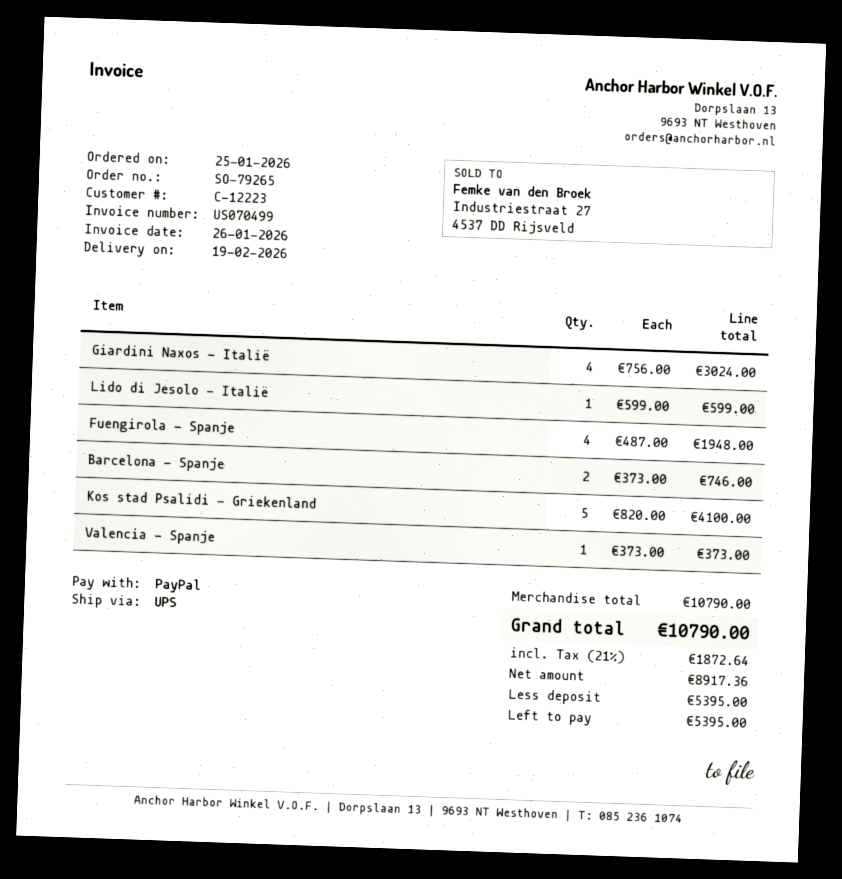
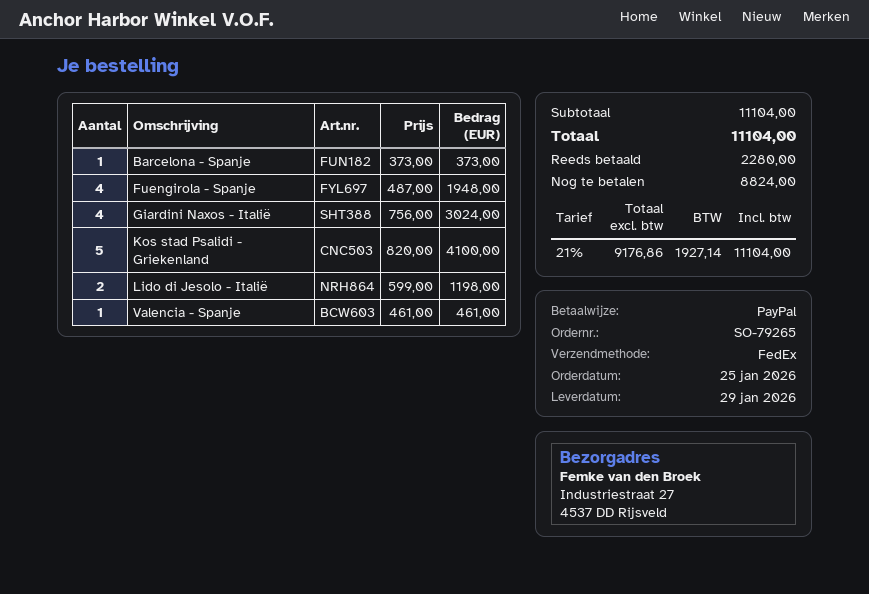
delivery date: 2026-02-19 -> 2026-01-29
shipping method: UPS -> FedEx
Lido di Jesolo - Italië: 1 x 599.00 = 599.00 -> 2 x 599.00 = 1198.00
Barcelona - Spanje: 2 x 373.00 = 746.00 -> 1 x 373.00 = 373.00
Valencia - Spanje: 1 x 373.00 = 373.00 -> 1 x 461.00 = 461.00
subtotal: 10790.00 -> 11104.00
net: 8917.36 -> 9176.86
tax: 21% = 1872.64 -> 21% = 1927.14
total: 10790.00 -> 11104.00
deposit: 5395.00 -> 2280.00
balance: 5395.00 -> 8824.00

